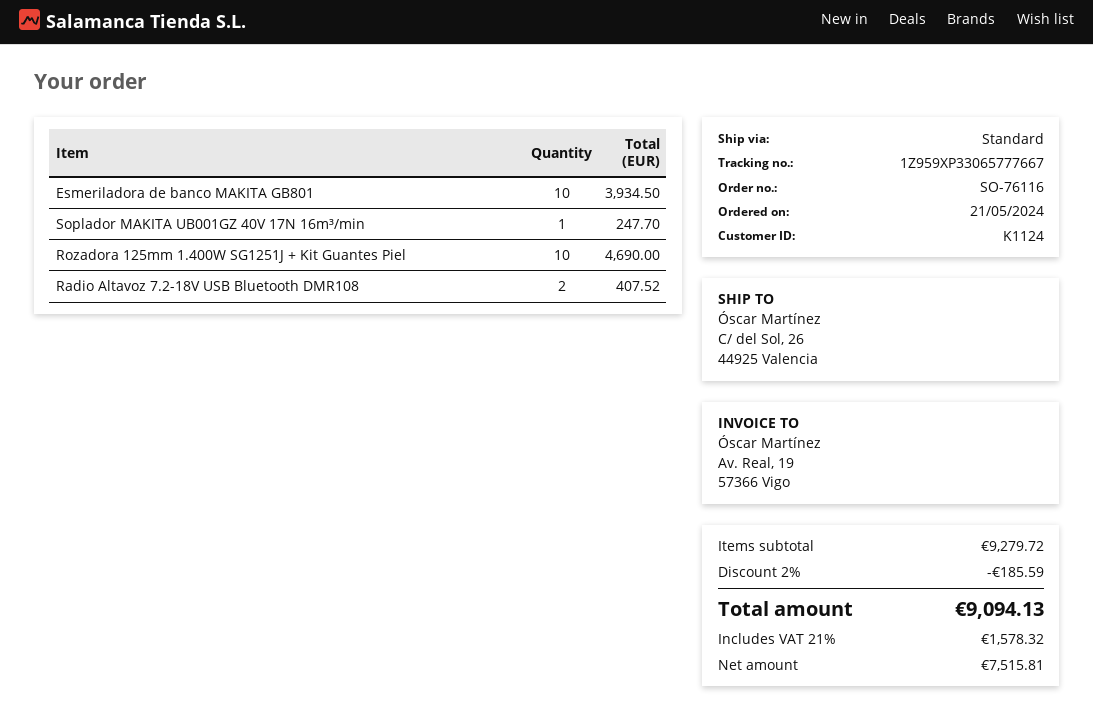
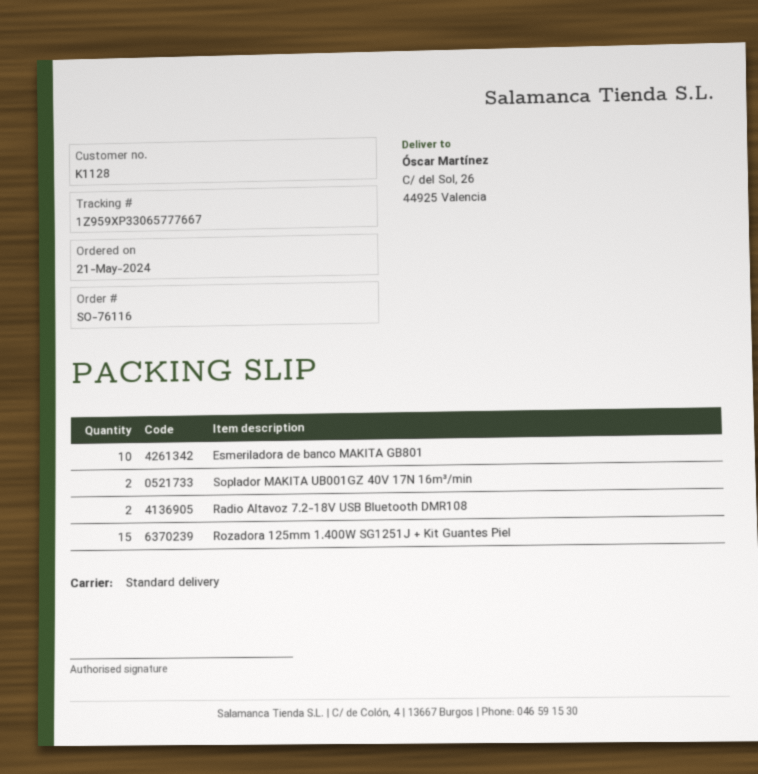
customer number: K1124 -> K1128
Soplador MAKITA UB001GZ 40V 17N 16m³/min: 1 -> 2
Rozadora 125mm 1.400W SG1251J + Kit Guantes Piel: 10 -> 15

